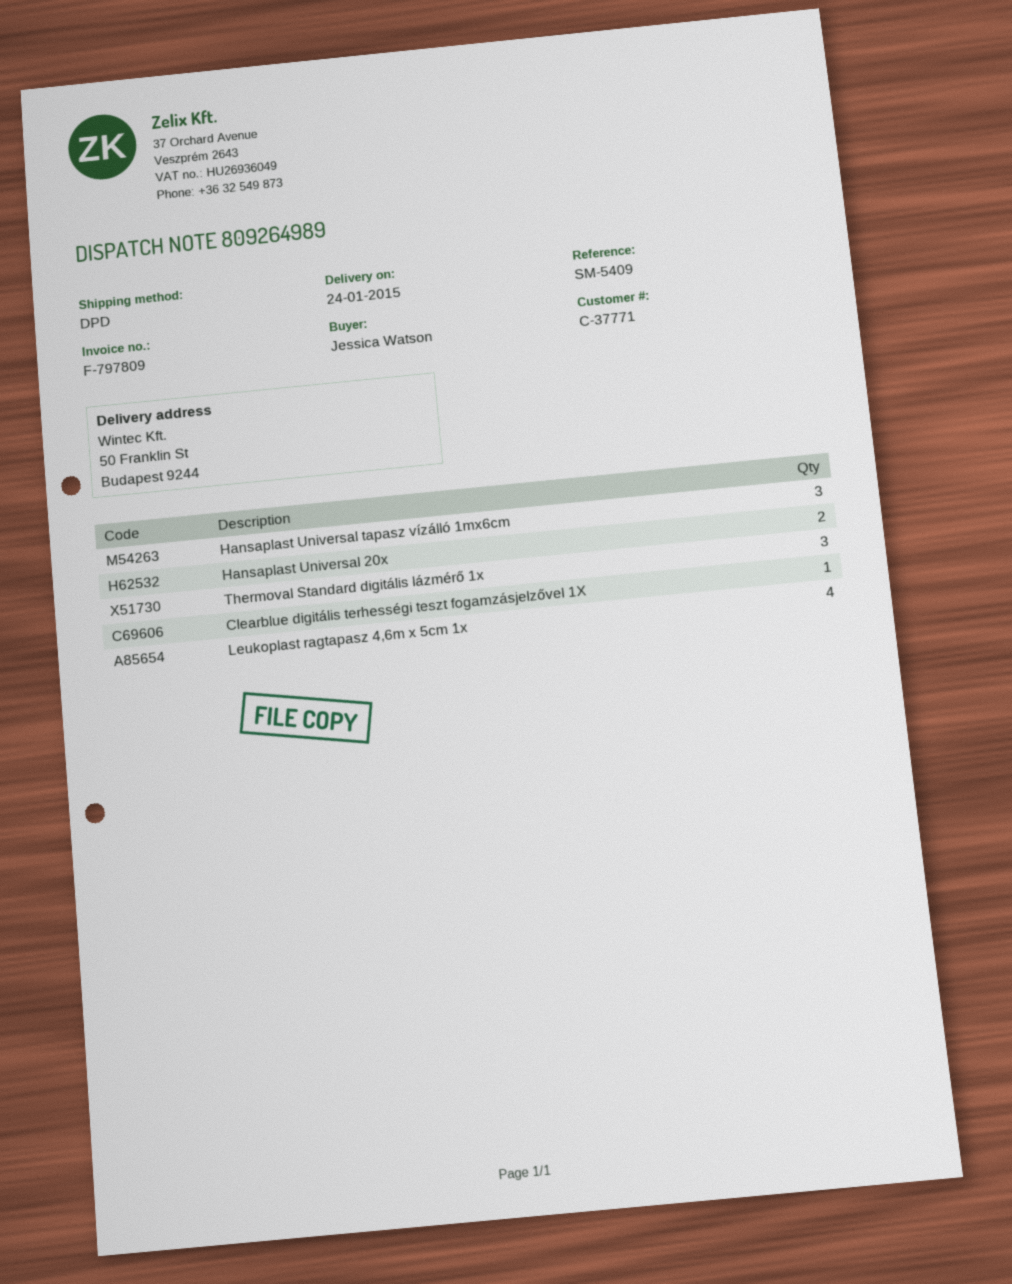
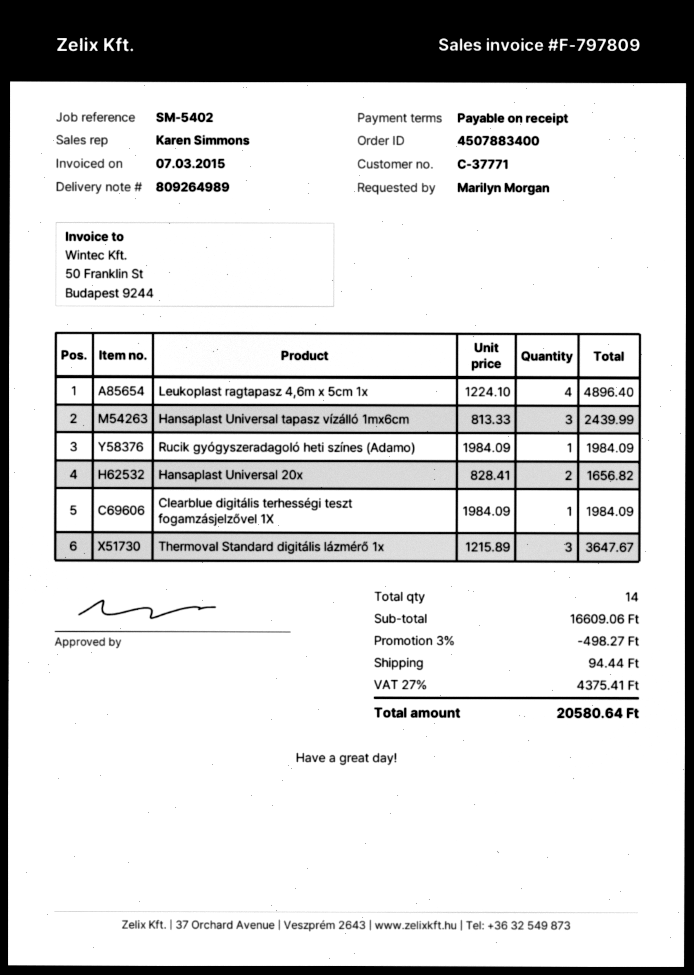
reference: SM-5409 -> SM-5402
ordered by: Jessica Watson -> Marilyn Morgan
Rucik gyógyszeradagoló heti színes (Adamo): none -> 1

